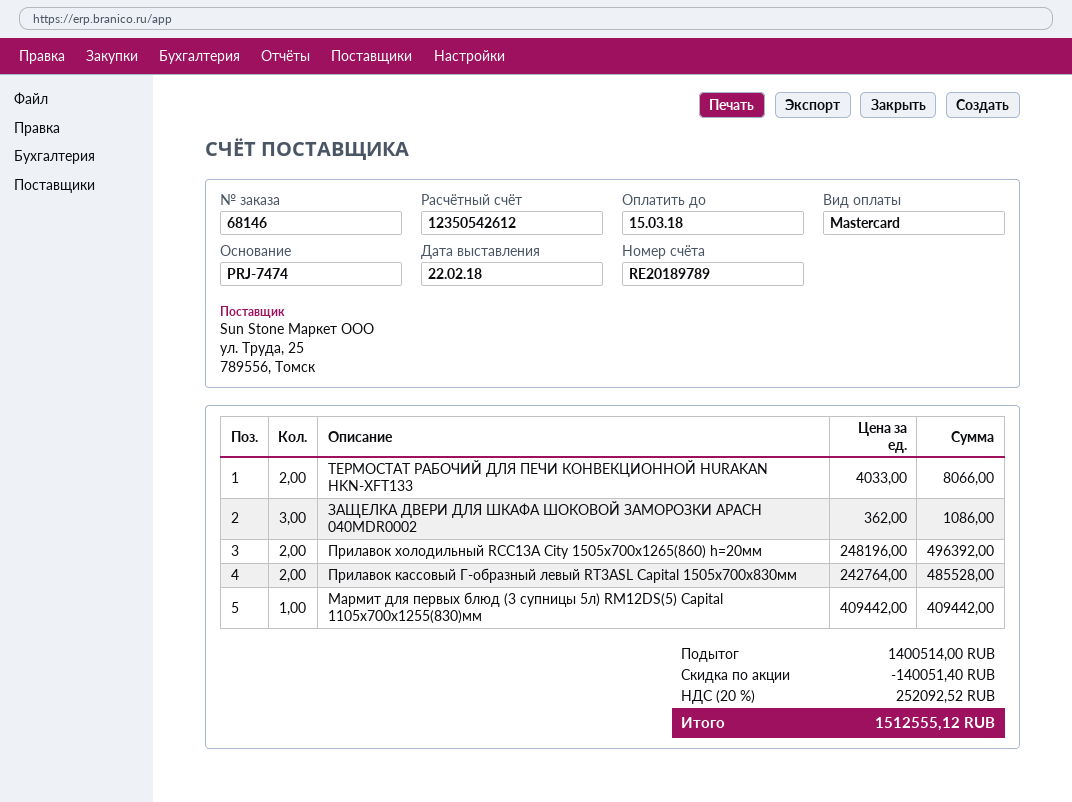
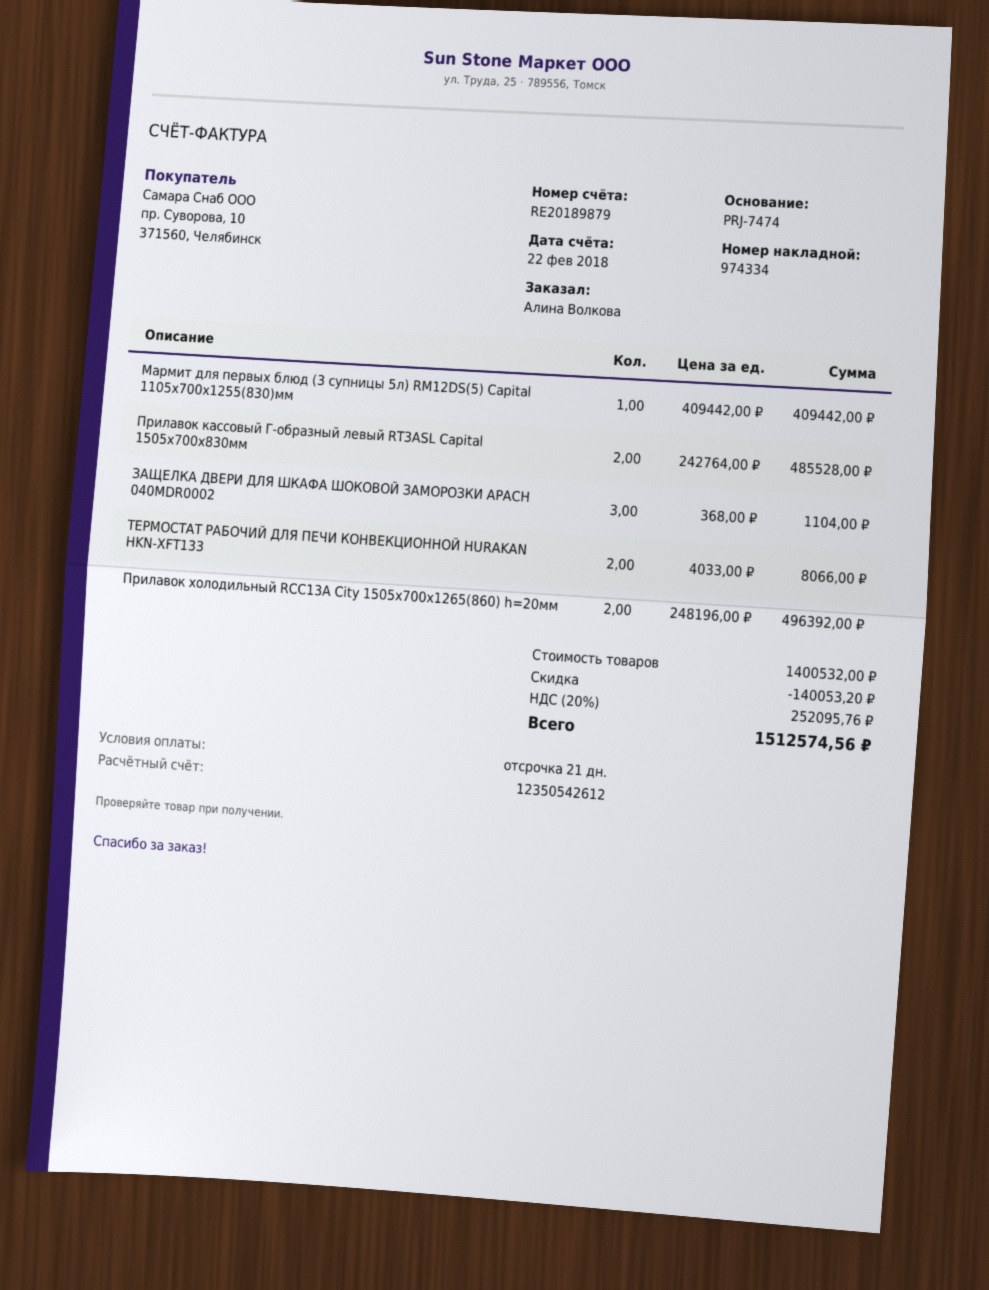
invoice number: RE20189789 -> RE20189879
ЗАЩЕЛКА ДВЕРИ ДЛЯ ШКАФА ШОКОВОЙ ЗАМОРОЗКИ APACH 040MDR0002: 3 x 362.00 = 1086.00 -> 3 x 368.00 = 1104.00
subtotal: 1400514.00 -> 1400532.00
discount: 140051.40 -> 140053.20
tax: 20% = 252092.52 -> 20% = 252095.76
total: 1512555.12 -> 1512574.56

